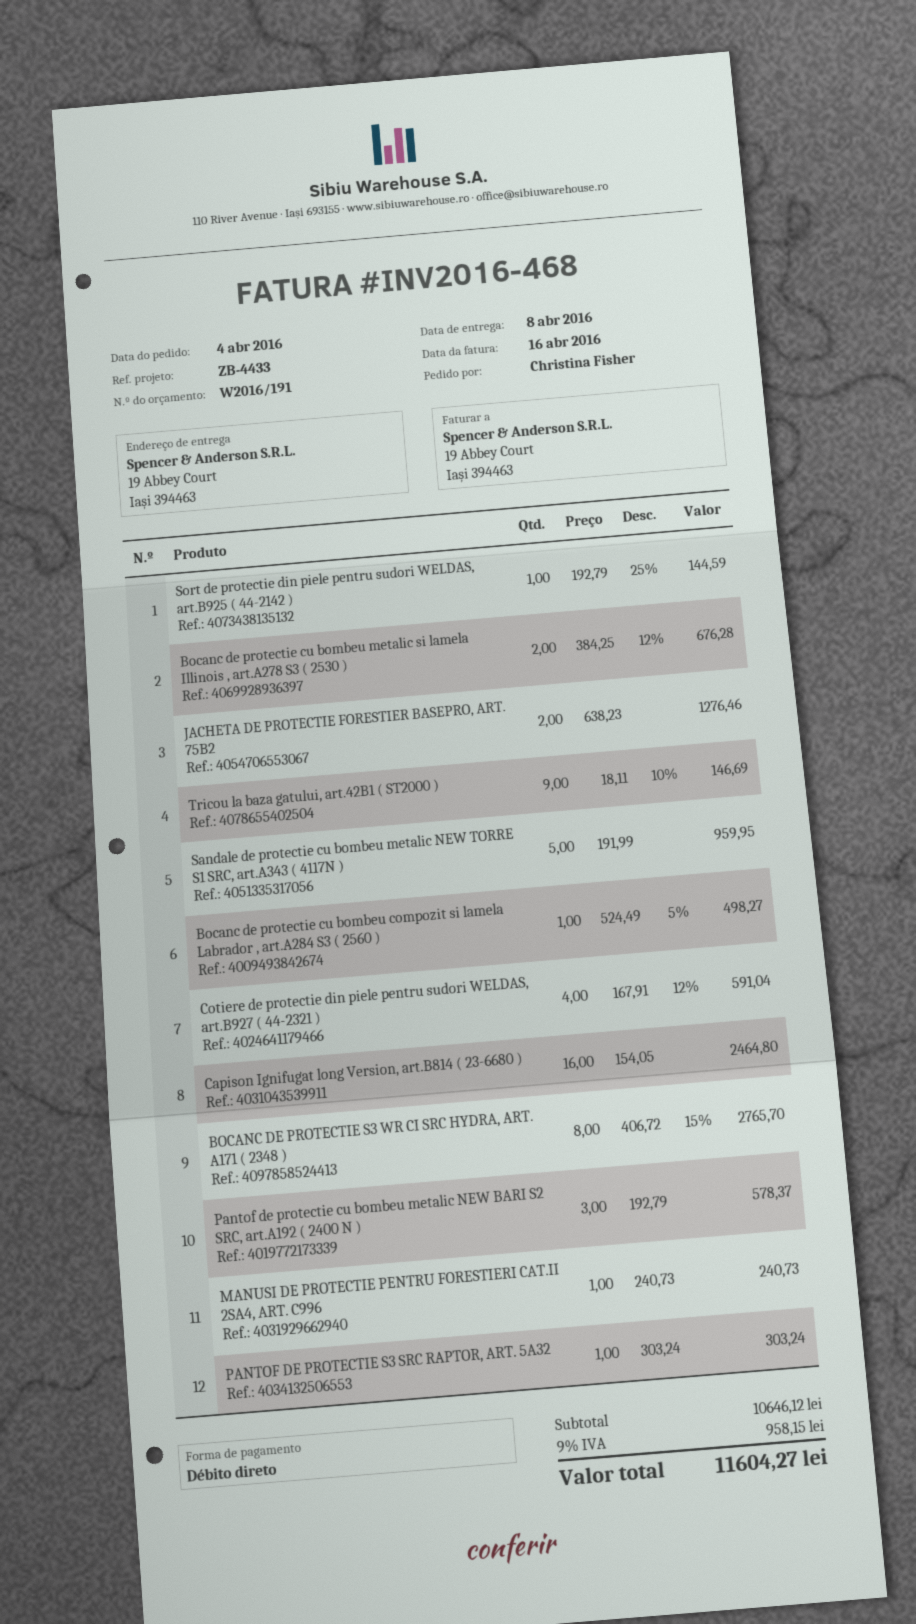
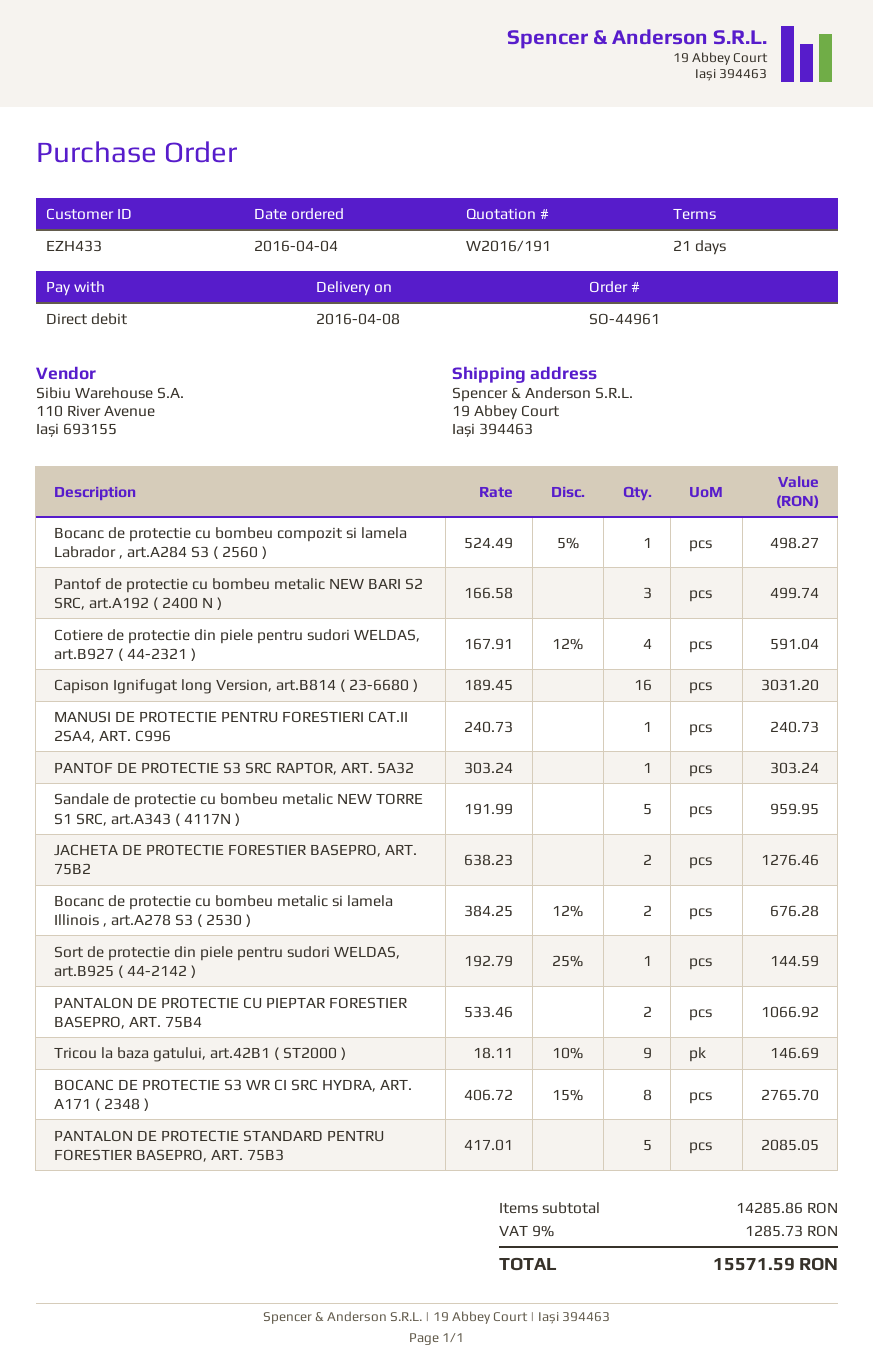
Capison Ignifugat long Version, art.B814 ( 23-6680 ): 16 x 154.05 = 2464.80 -> 16 x 189.45 = 3031.20
Pantof de protectie cu bombeu metalic NEW BARI S2 SRC, art.A192 ( 2400 N ): 3 x 192.79 = 578.37 -> 3 x 166.58 = 499.74
PANTALON DE PROTECTIE CU PIEPTAR FORESTIER BASEPRO, ART. 75B4: none -> 2 x 533.46 = 1066.92
PANTALON DE PROTECTIE STANDARD PENTRU FORESTIER BASEPRO, ART. 75B3: none -> 5 x 417.01 = 2085.05
subtotal: 10646.12 -> 14285.86
tax: 9% = 958.15 -> 9% = 1285.73
total: 11604.27 -> 15571.59

